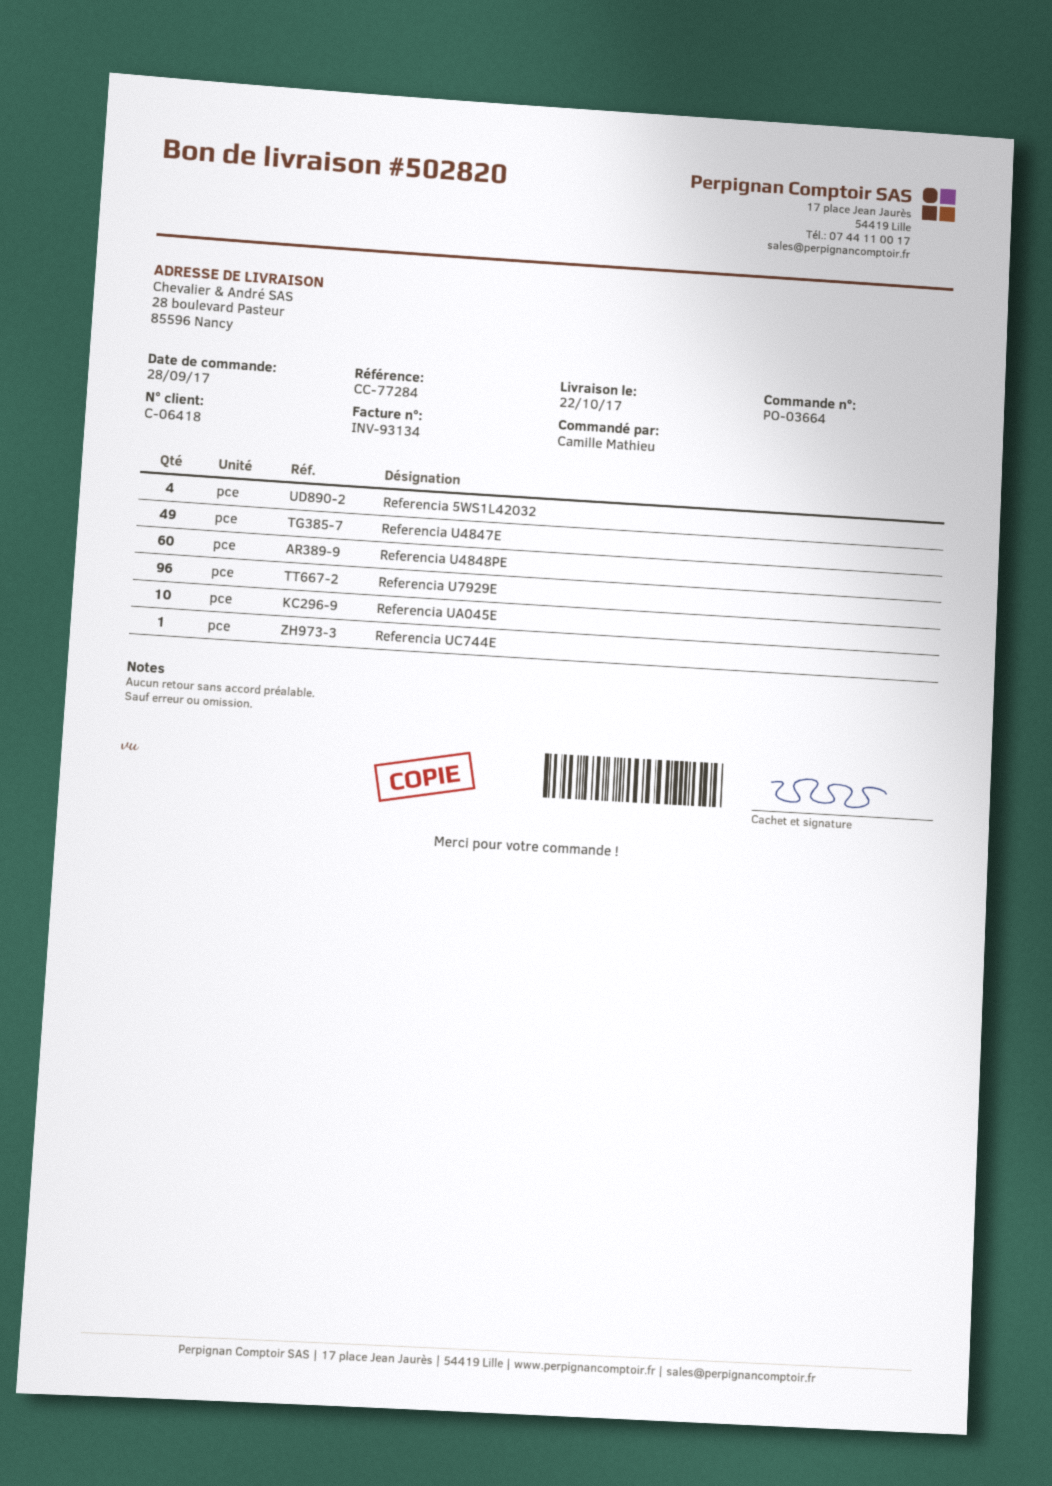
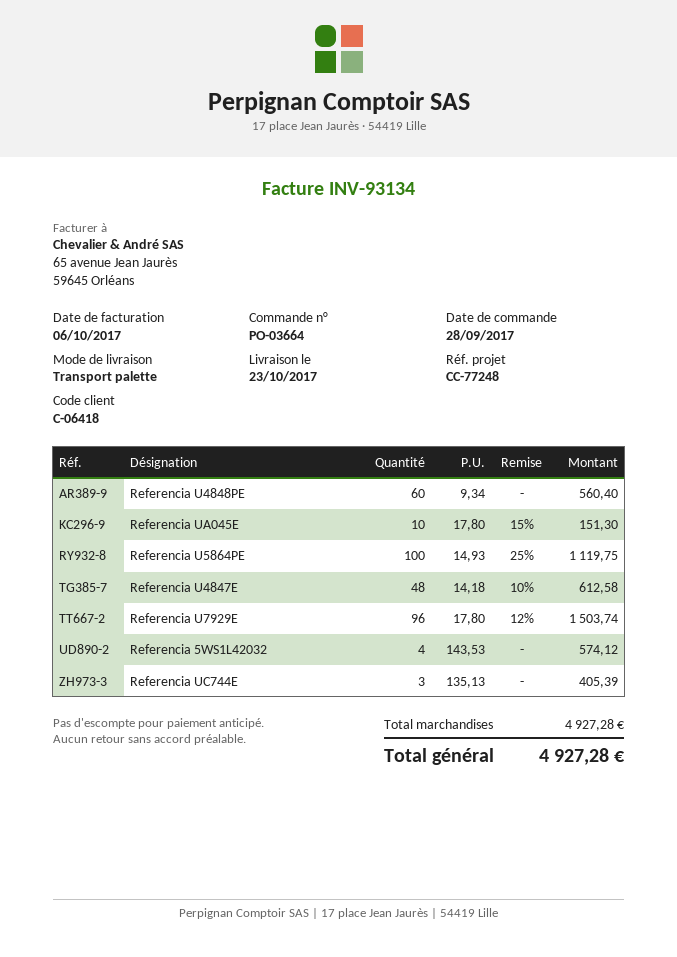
delivery date: 2017-10-22 -> 2017-10-23
reference: CC-77284 -> CC-77248
Referencia U4847E: 49 -> 48
Referencia UC744E: 1 -> 3
Referencia U5864PE: none -> 100

